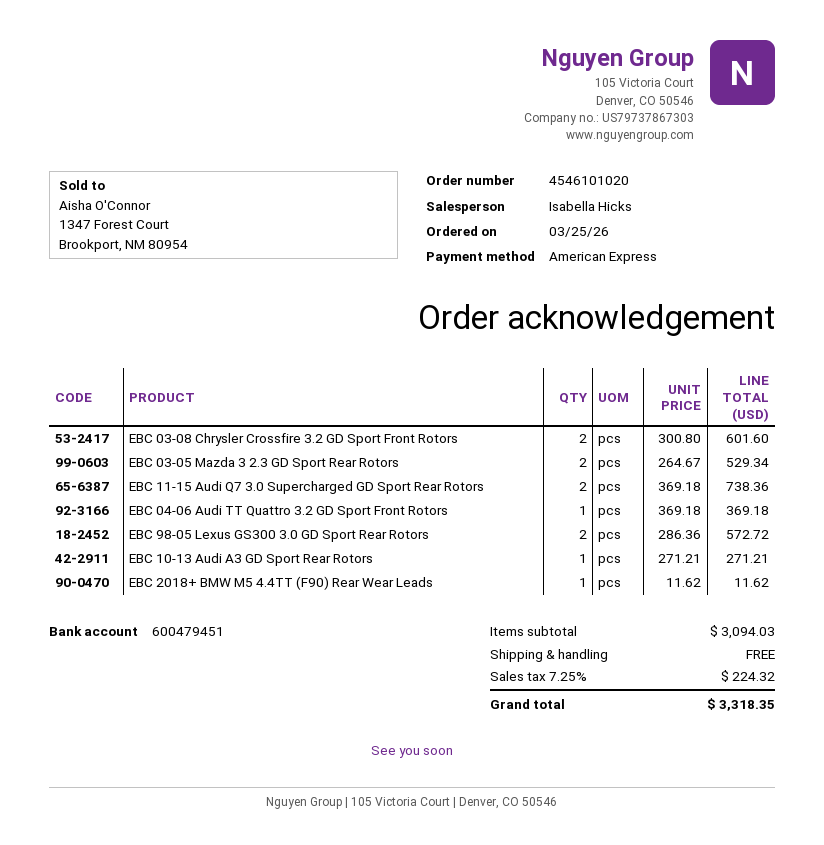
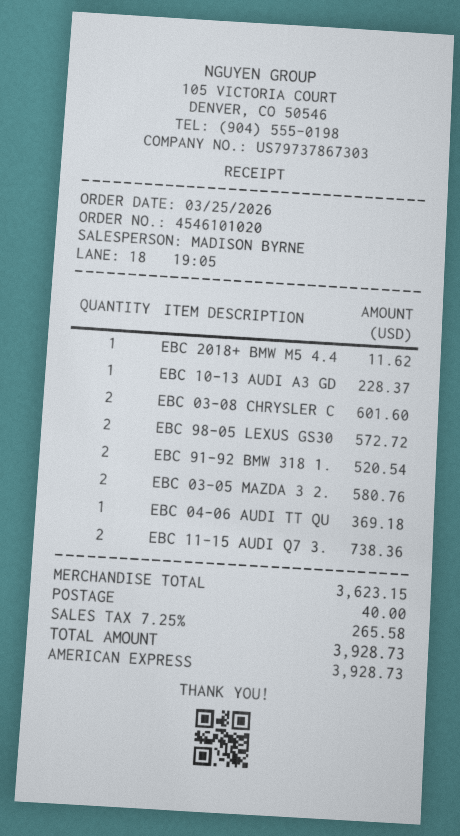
sales rep: Isabella Hicks -> MADISON BYRNE
EBC 03-05 Mazda 3 2.3 GD Sport Rear Rotors: 2 for 529.34 -> 2 for 580.76
EBC 10-13 Audi A3 GD Sport Rear Rotors: 1 for 271.21 -> 1 for 228.37
EBC 91-92 BMW 318 1.: none -> 2 for 520.54
subtotal: 3094.03 -> 3623.15
shipping: 0.00 -> 40.00
tax: 7.25% = 224.32 -> 7.25% = 265.58
total: 3318.35 -> 3928.73

